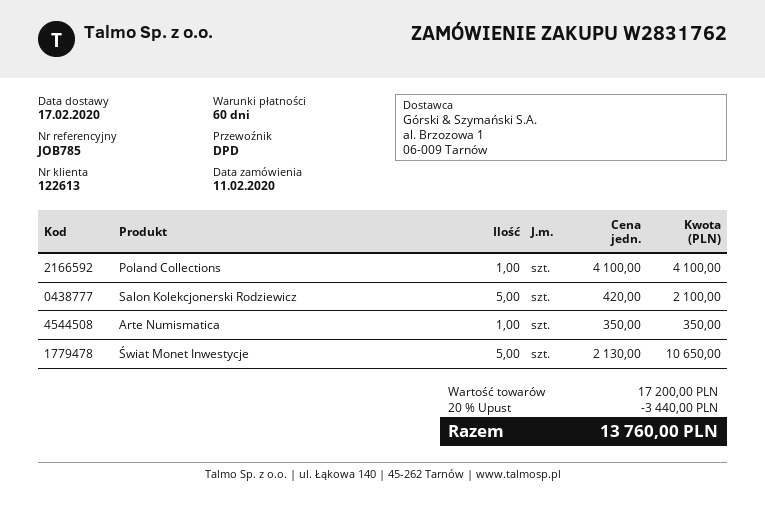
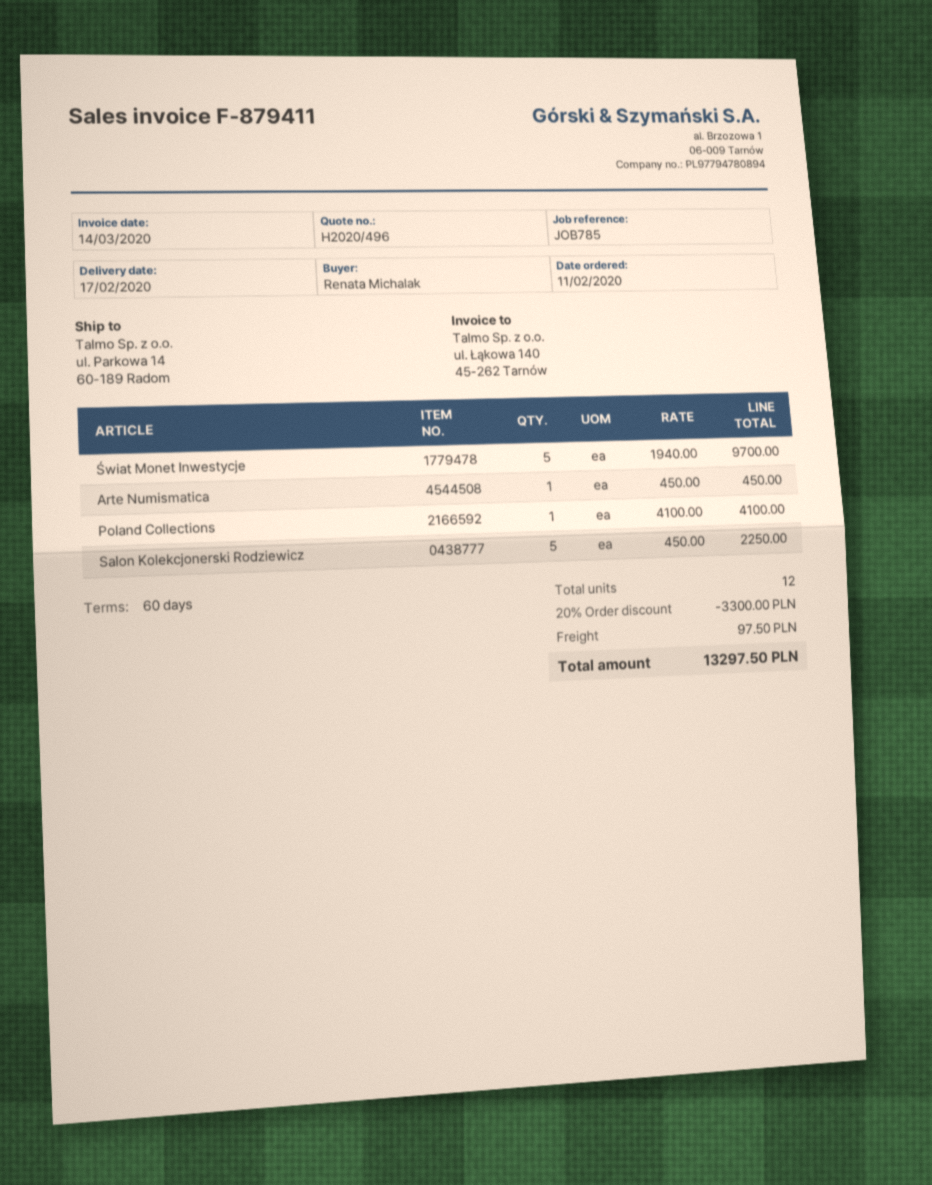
Salon Kolekcjonerski Rodziewicz: 5 x 420.00 = 2100.00 -> 5 x 450.00 = 2250.00
Arte Numismatica: 1 x 350.00 = 350.00 -> 1 x 450.00 = 450.00
Świat Monet Inwestycje: 5 x 2130.00 = 10650.00 -> 5 x 1940.00 = 9700.00
discount: 20% = 3440.00 -> 20% = 3300.00
shipping: none -> 97.50
total: 13760.00 -> 13297.50

